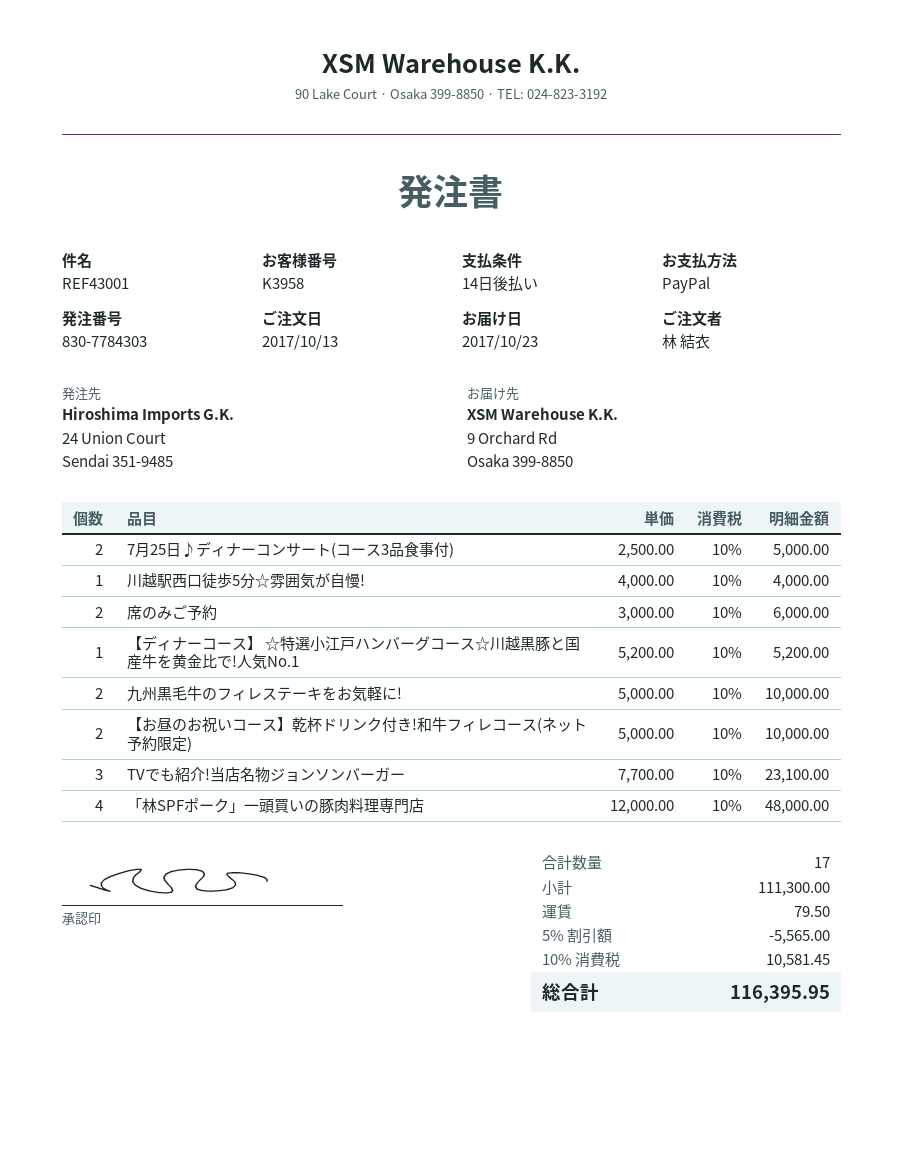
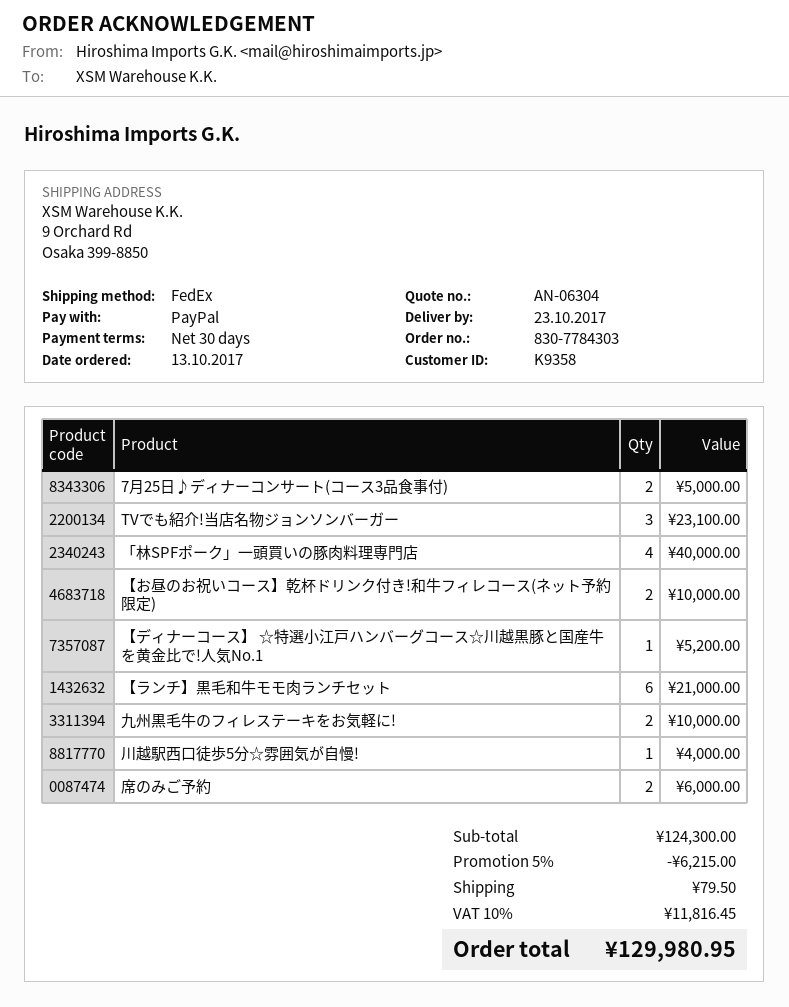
payment terms: 14 days -> 30 days
customer number: K3958 -> K9358
「林SPFポーク」一頭買いの豚肉料理専門店: 4 for 48000.00 -> 4 for 40000.00
【ランチ】黒毛和牛モモ肉ランチセット: none -> 6 for 21000.00
subtotal: 111300.00 -> 124300.00
discount: 5% = 5565.00 -> 5% = 6215.00
tax: 10% = 10581.45 -> 10% = 11816.45
total: 116395.95 -> 129980.95

